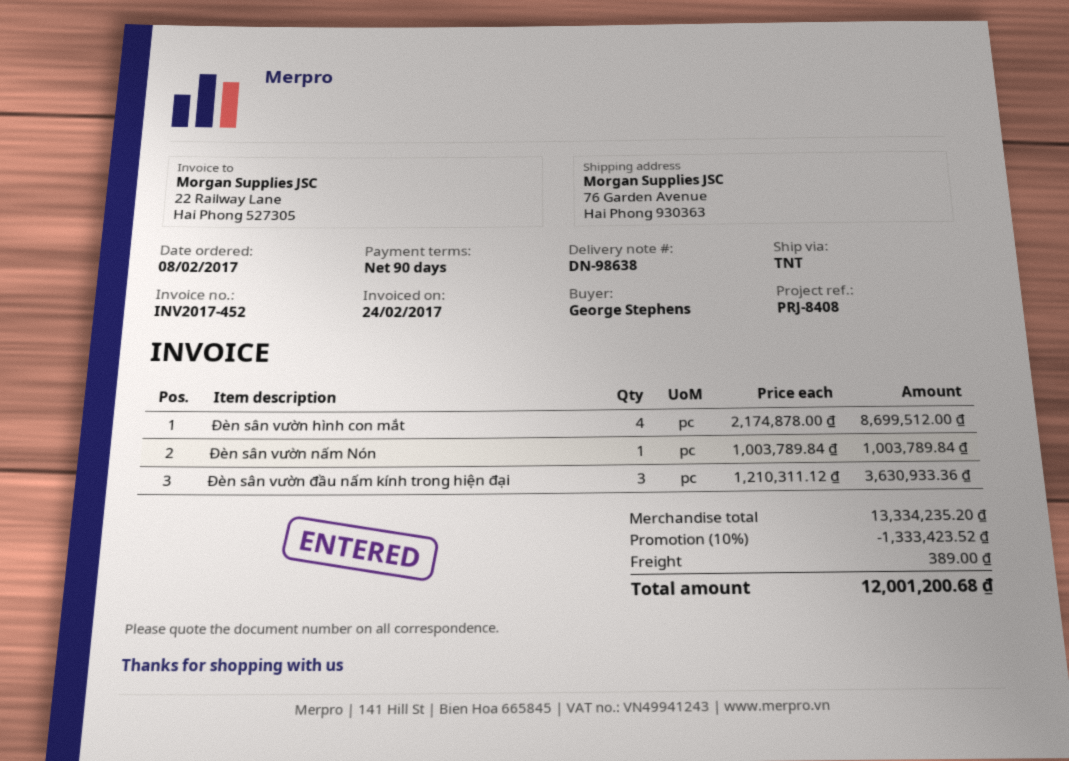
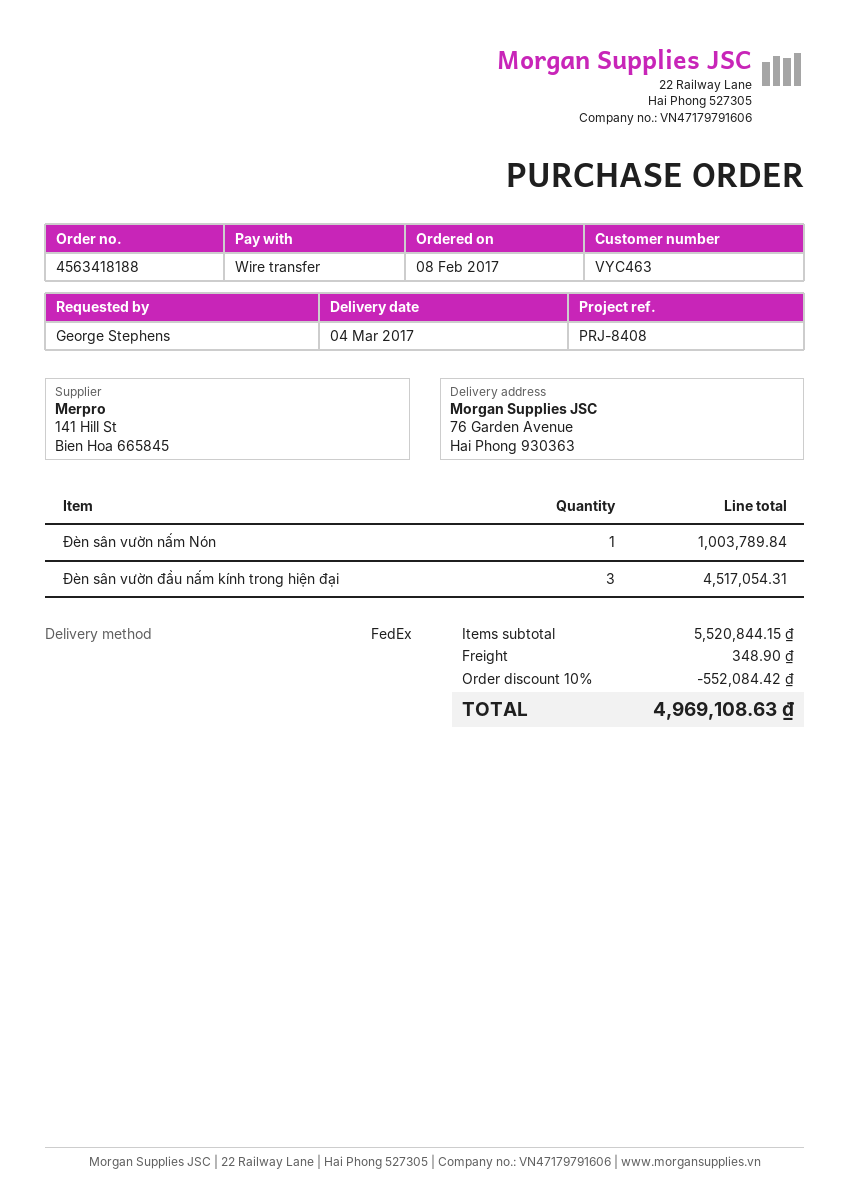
shipping method: TNT -> FedEx
Đèn sân vườn hình con mắt: 4 for 8699512.00 -> none
Đèn sân vườn đầu nấm kính trong hiện đại: 3 for 3630933.36 -> 3 for 4517054.31
subtotal: 13334235.20 -> 5520844.15
discount: 10% = 1333423.52 -> 10% = 552084.42
shipping: 389.00 -> 348.90
total: 12001200.68 -> 4969108.63

